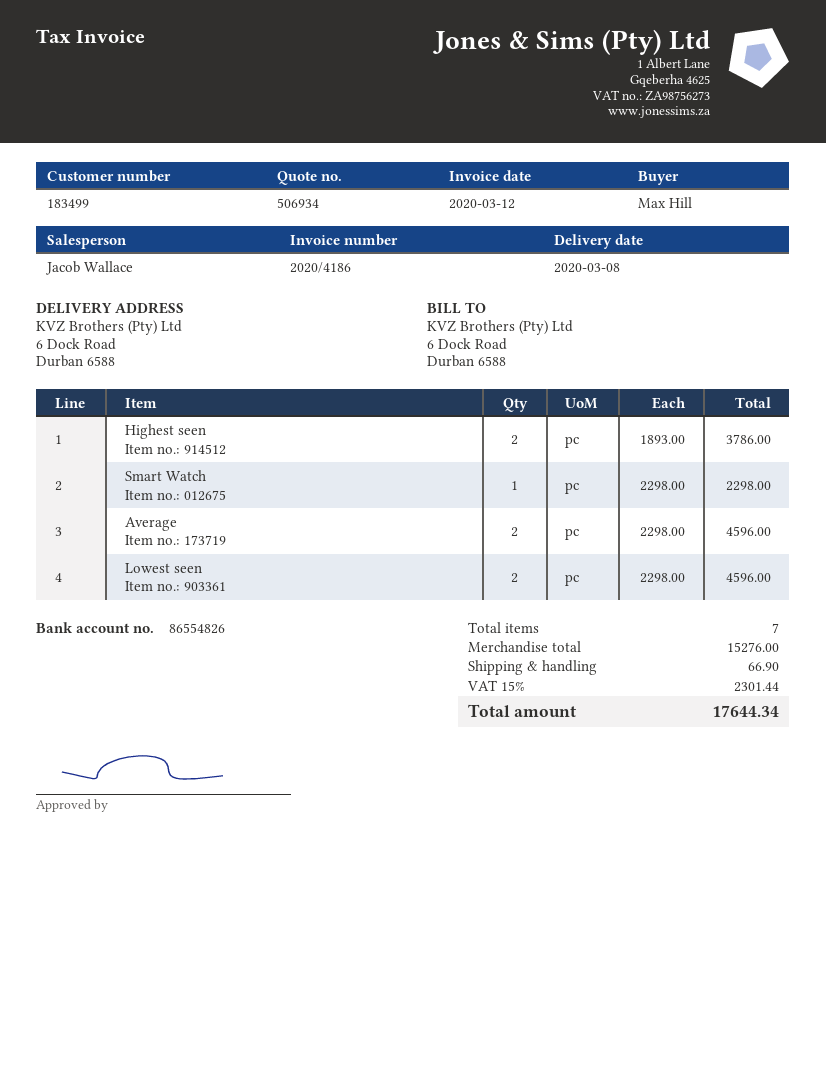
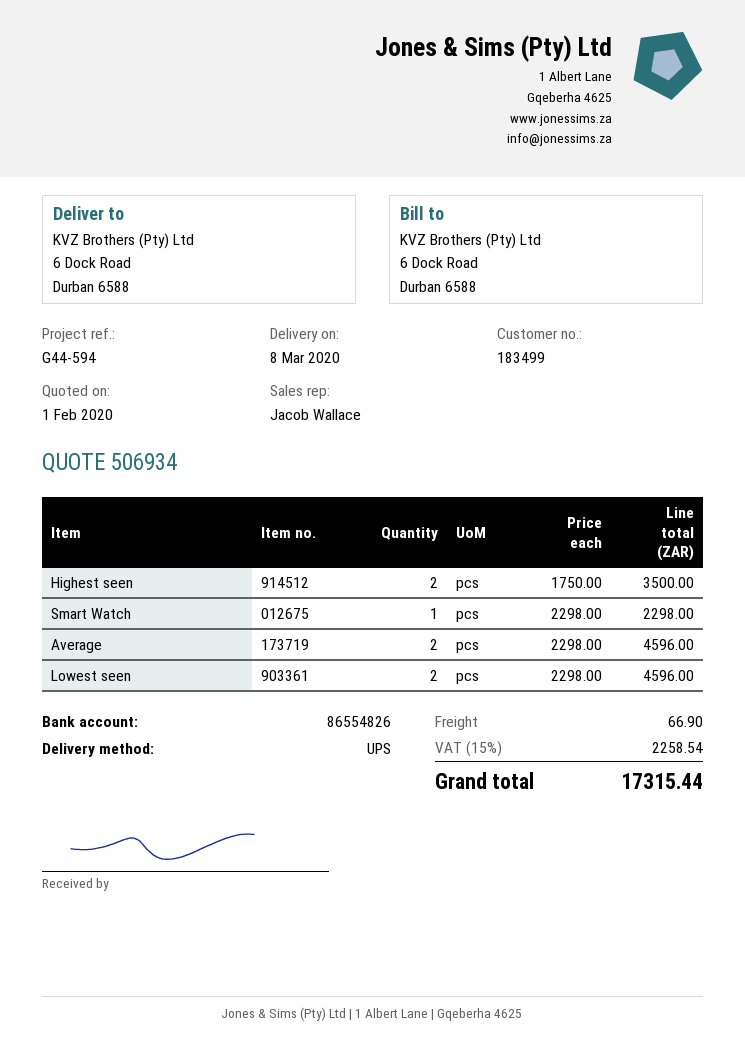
Highest seen: 2 x 1893.00 = 3786.00 -> 2 x 1750.00 = 3500.00
tax: 15% = 2301.44 -> 15% = 2258.54
total: 17644.34 -> 17315.44

